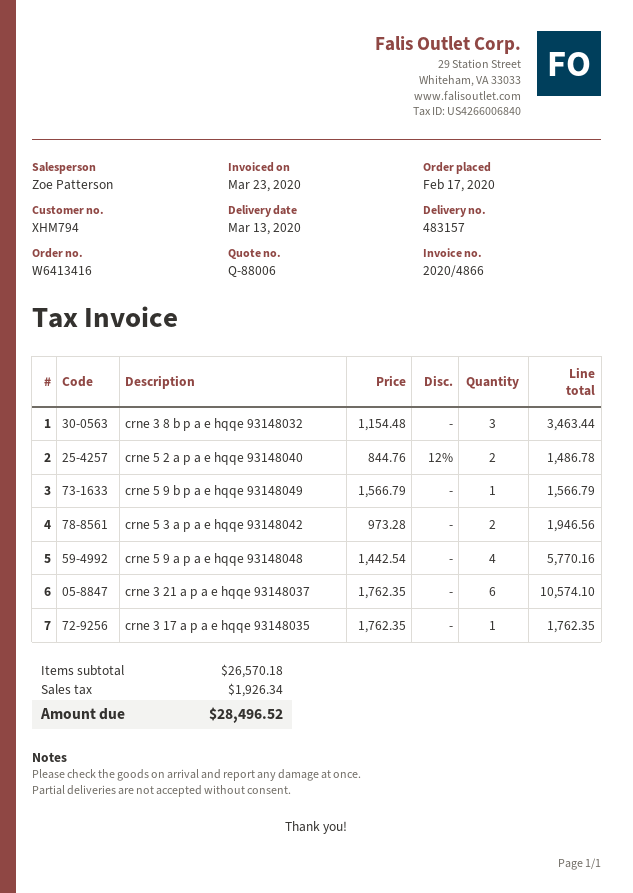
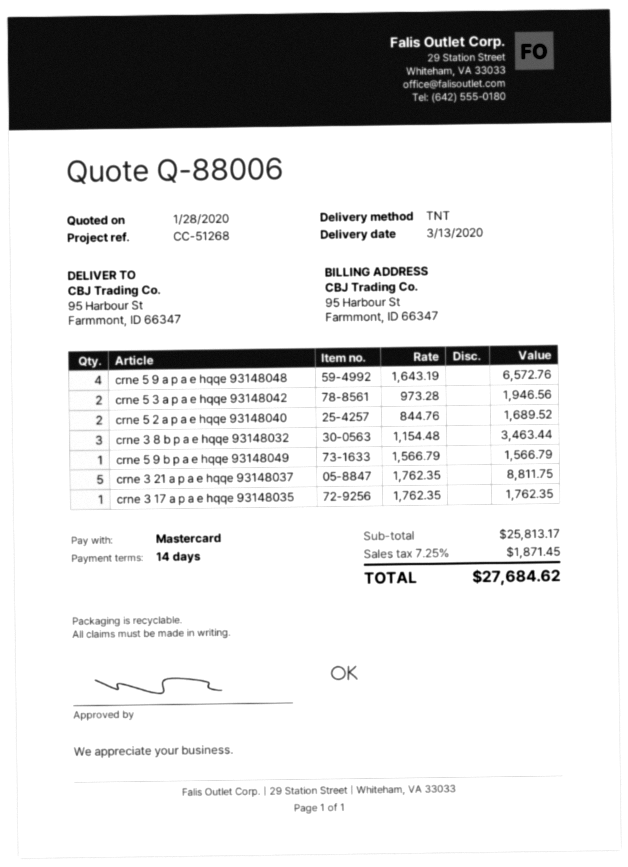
crne 5 2 a p a e hqqe 93148040: 2 x 844.76 - 12% = 1486.78 -> 2 x 844.76 = 1689.52
crne 5 9 a p a e hqqe 93148048: 4 x 1442.54 = 5770.16 -> 4 x 1643.19 = 6572.76
crne 3 21 a p a e hqqe 93148037: 6 x 1762.35 = 10574.10 -> 5 x 1762.35 = 8811.75
subtotal: 26570.18 -> 25813.17
tax: 1926.34 -> 1871.45
total: 28496.52 -> 27684.62

